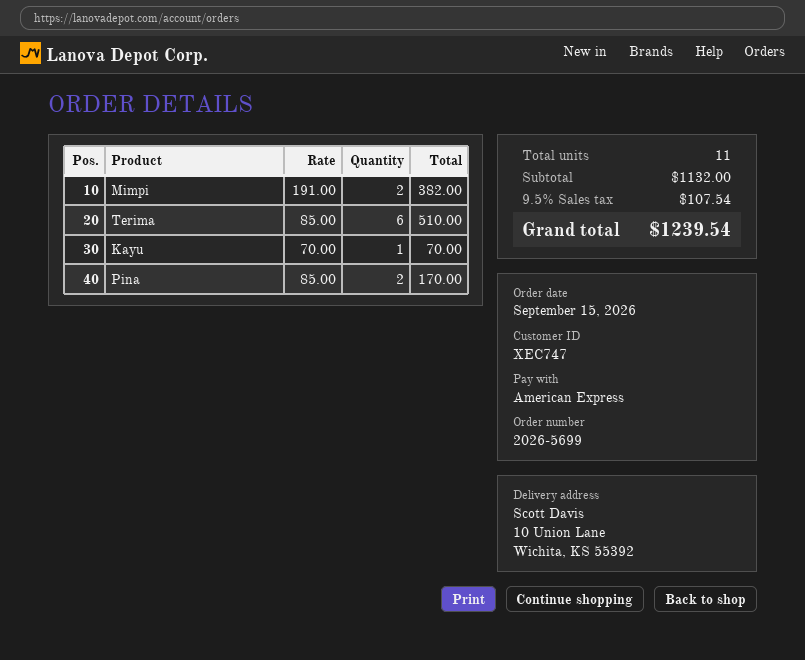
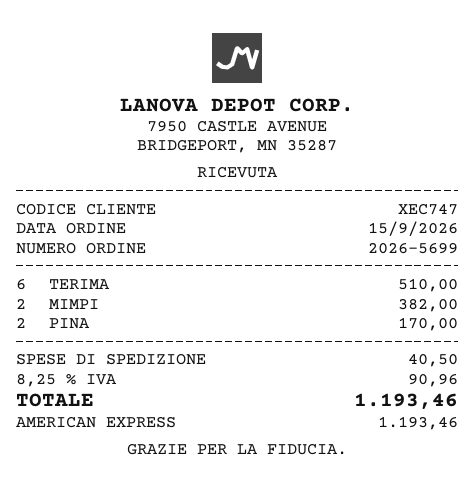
Kayu: 1 for 70.00 -> none
shipping: none -> 40.50
tax: 9.5% = 107.54 -> 8.25% = 90.96
total: 1239.54 -> 1193.46

